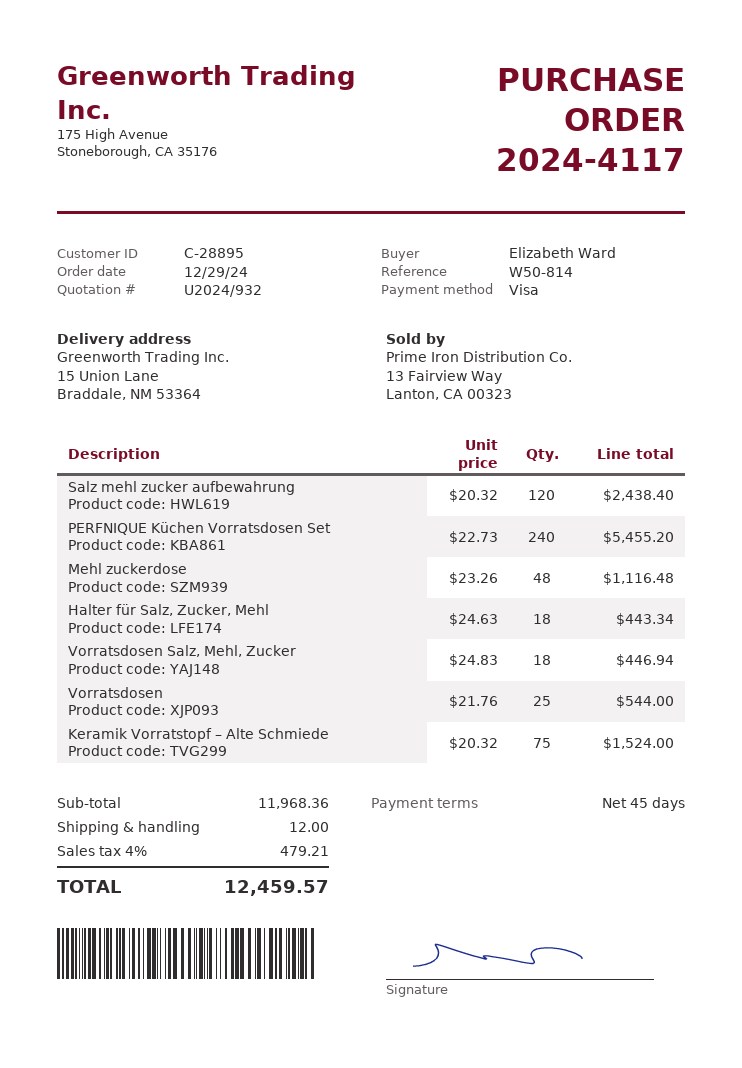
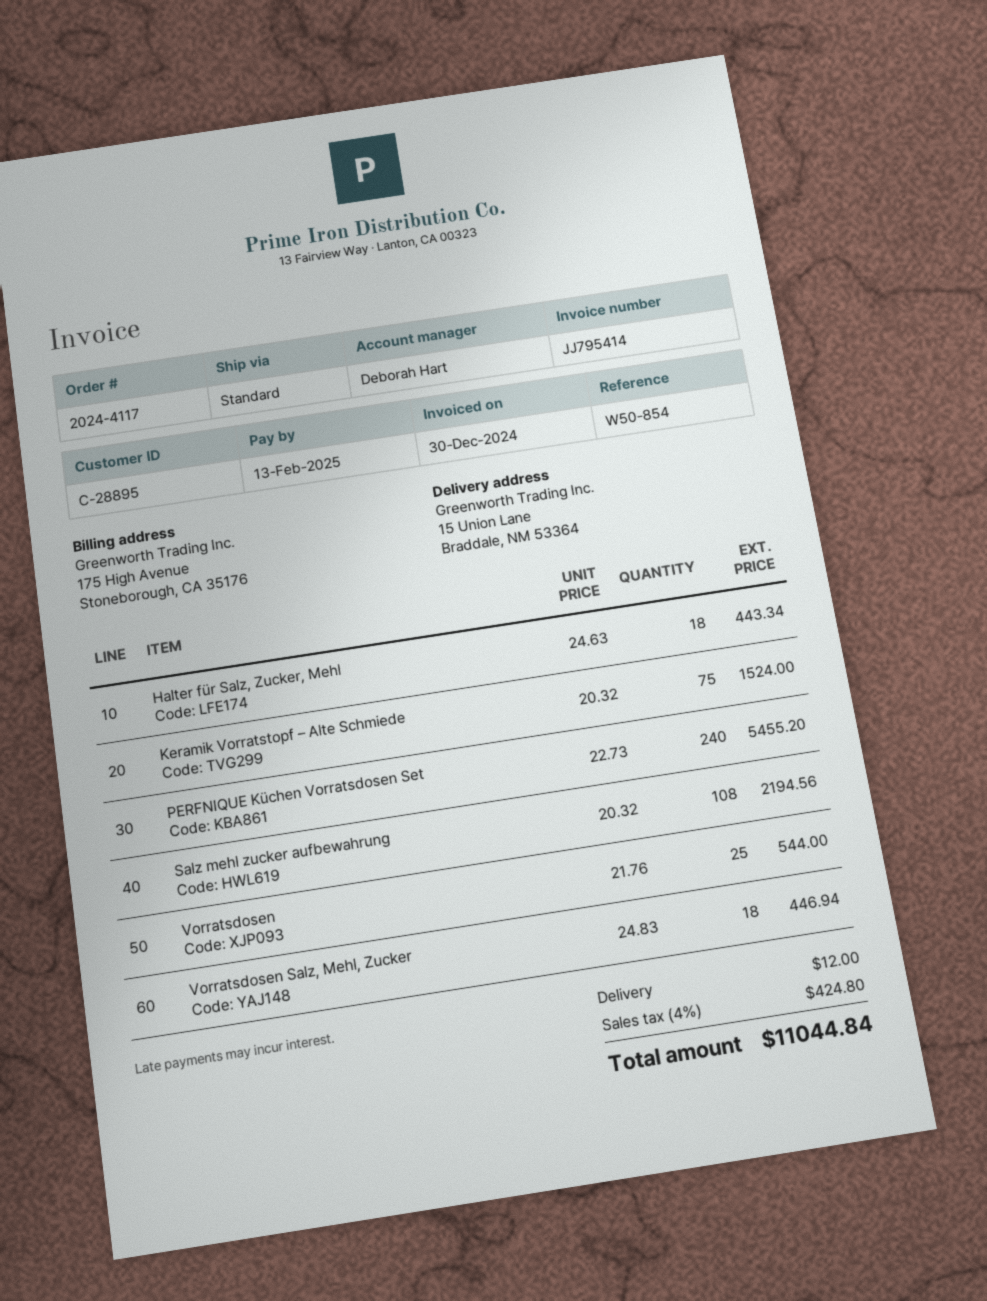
reference: W50-814 -> W50-854
Salz mehl zucker aufbewahrung: 120 x 20.32 = 2438.40 -> 108 x 20.32 = 2194.56
Mehl zuckerdose: 48 x 23.26 = 1116.48 -> none
tax: 4% = 479.21 -> 4% = 424.80
total: 12459.57 -> 11044.84

